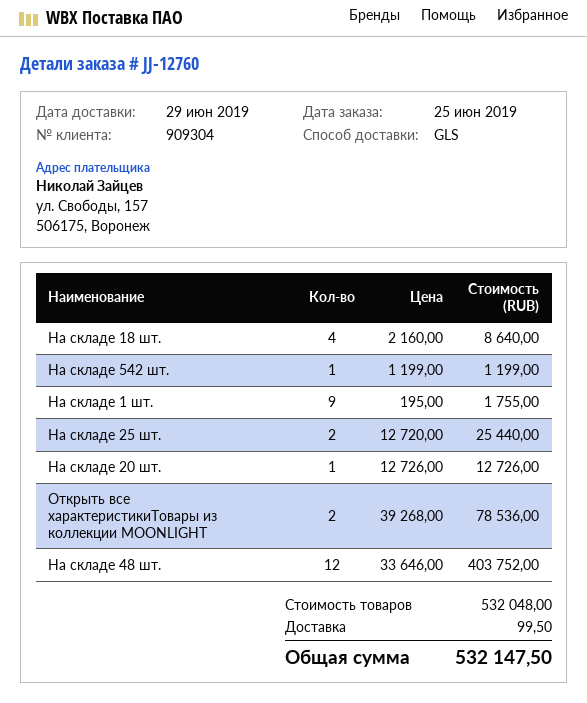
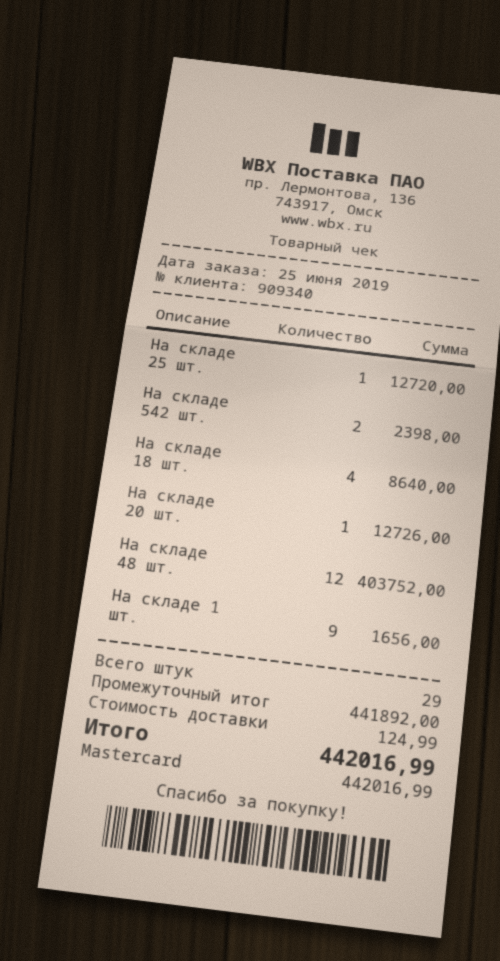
customer number: 909304 -> 909340
На складе 542 шт.: 1 for 1199.00 -> 2 for 2398.00
На складе 1 шт.: 9 for 1755.00 -> 9 for 1656.00
На складе 25 шт.: 2 for 25440.00 -> 1 for 12720.00
Открыть все характеристикиТовары из коллекции MOONLIGHT: 2 for 78536.00 -> none
subtotal: 532048.00 -> 441892.00
shipping: 99.50 -> 124.99
total: 532147.50 -> 442016.99

